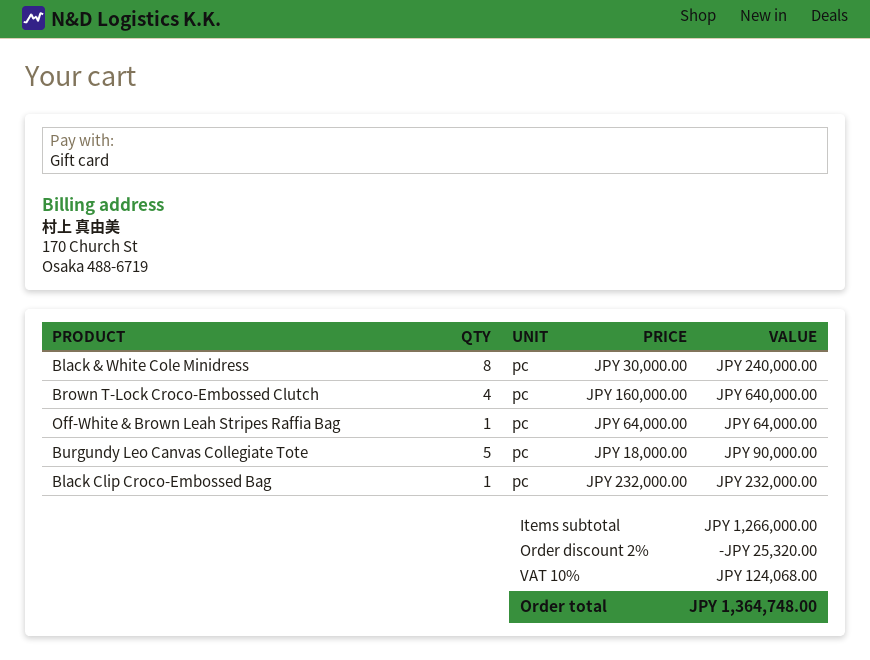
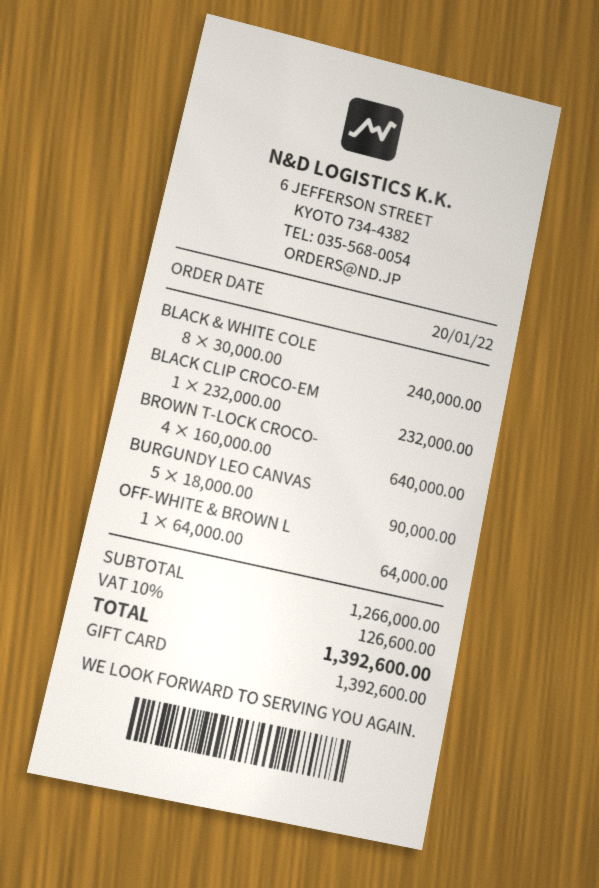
discount: 2% = 25320.00 -> none
tax: 10% = 124068.00 -> 10% = 126600.00
total: 1364748.00 -> 1392600.00

